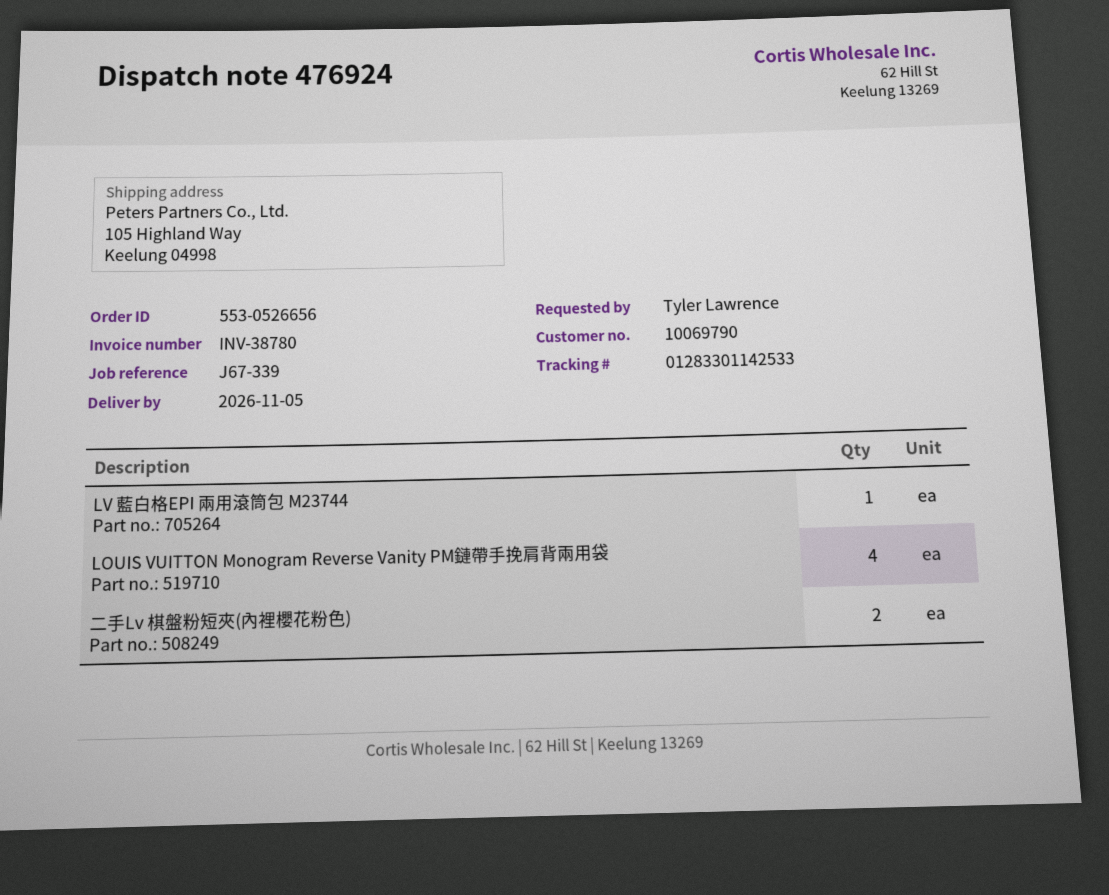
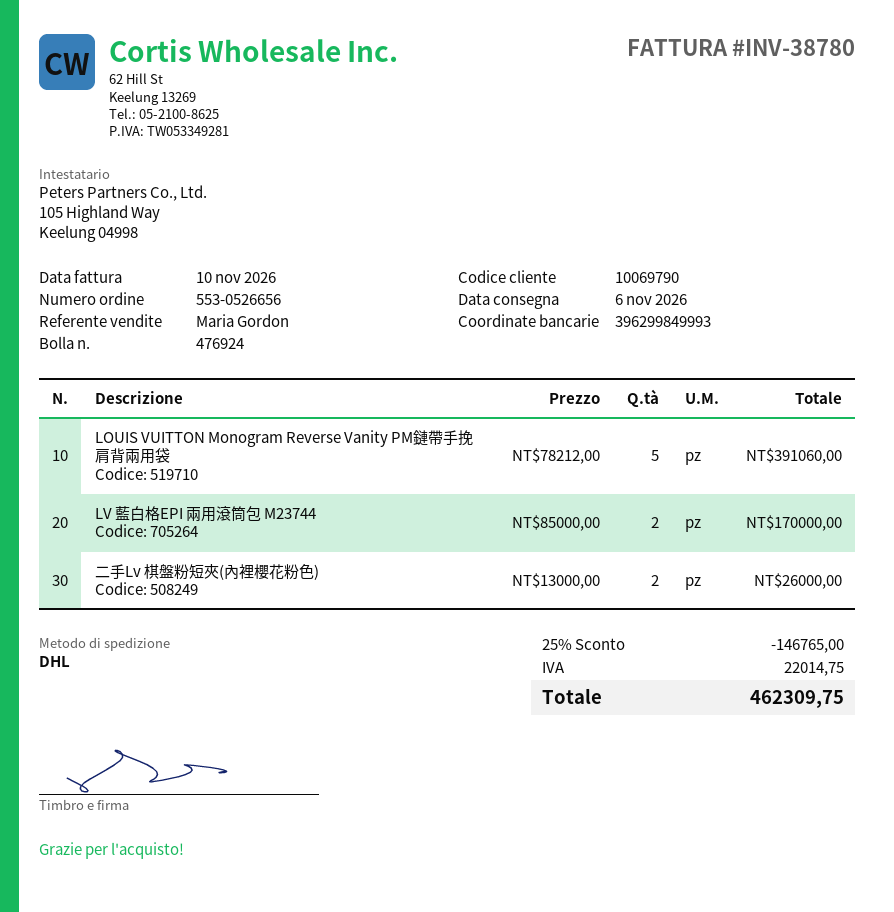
delivery date: 2026-11-05 -> 2026-11-06
LV 藍白格EPI 兩用滾筒包 M23744: 1 -> 2
LOUIS VUITTON Monogram Reverse Vanity PM鏈帶手挽肩背兩用袋: 4 -> 5

